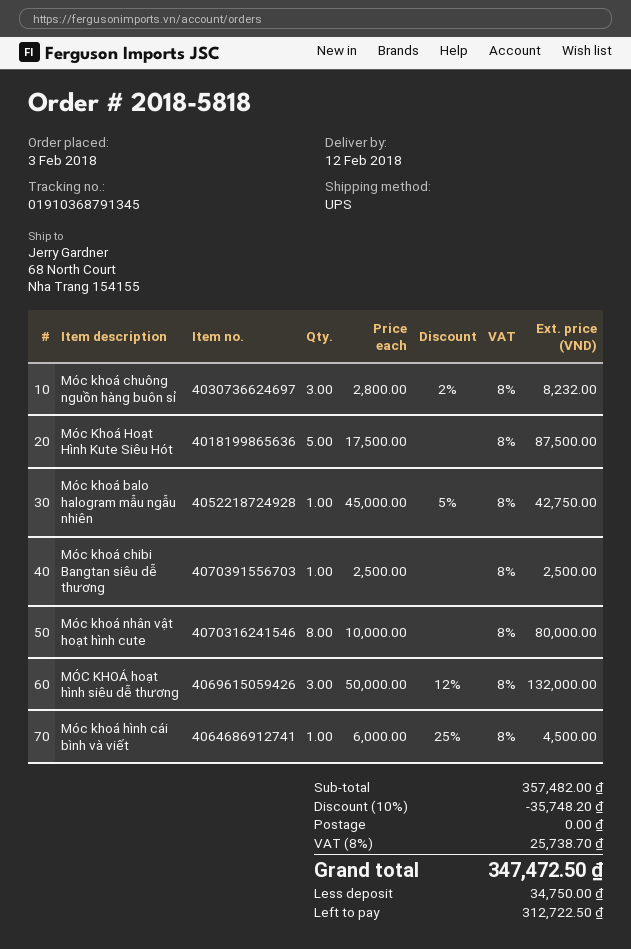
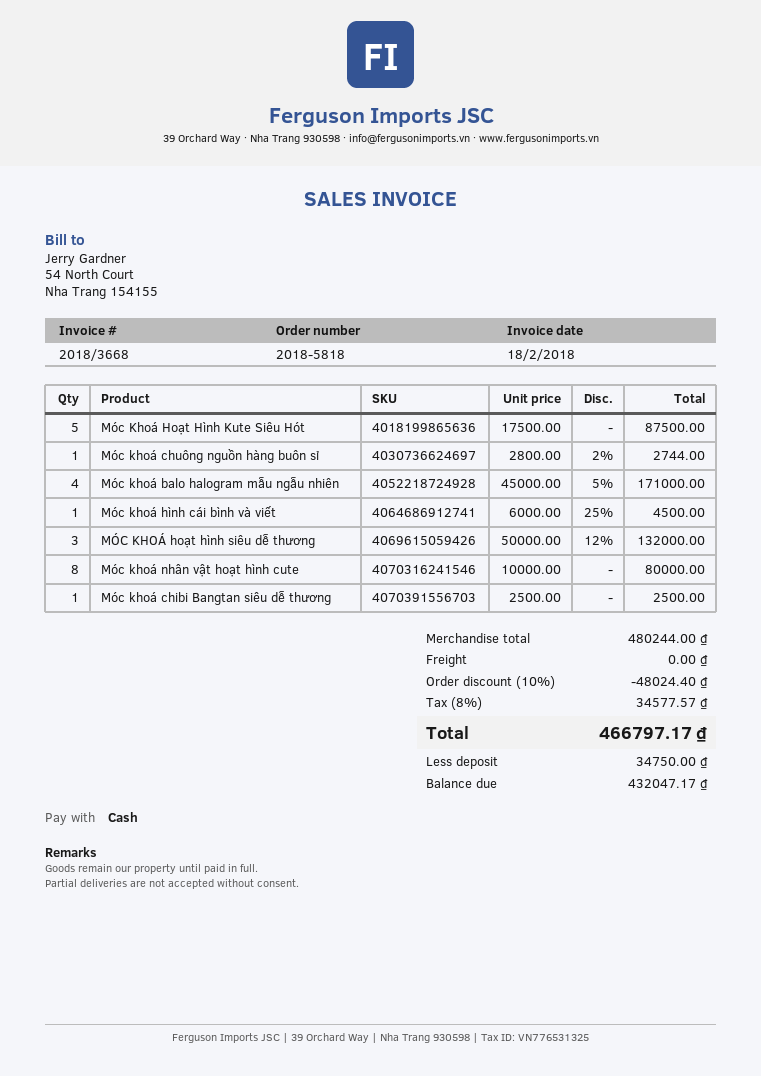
Móc khoá chuông nguồn hàng buôn sỉ: 3 x 2800.00 - 2% = 8232.00 -> 1 x 2800.00 - 2% = 2744.00
Móc khoá balo halogram mẫu ngẫu nhiên: 1 x 45000.00 - 5% = 42750.00 -> 4 x 45000.00 - 5% = 171000.00
subtotal: 357482.00 -> 480244.00
discount: 10% = 35748.20 -> 10% = 48024.40
tax: 8% = 25738.70 -> 8% = 34577.57
total: 347472.50 -> 466797.17
balance: 312722.50 -> 432047.17

